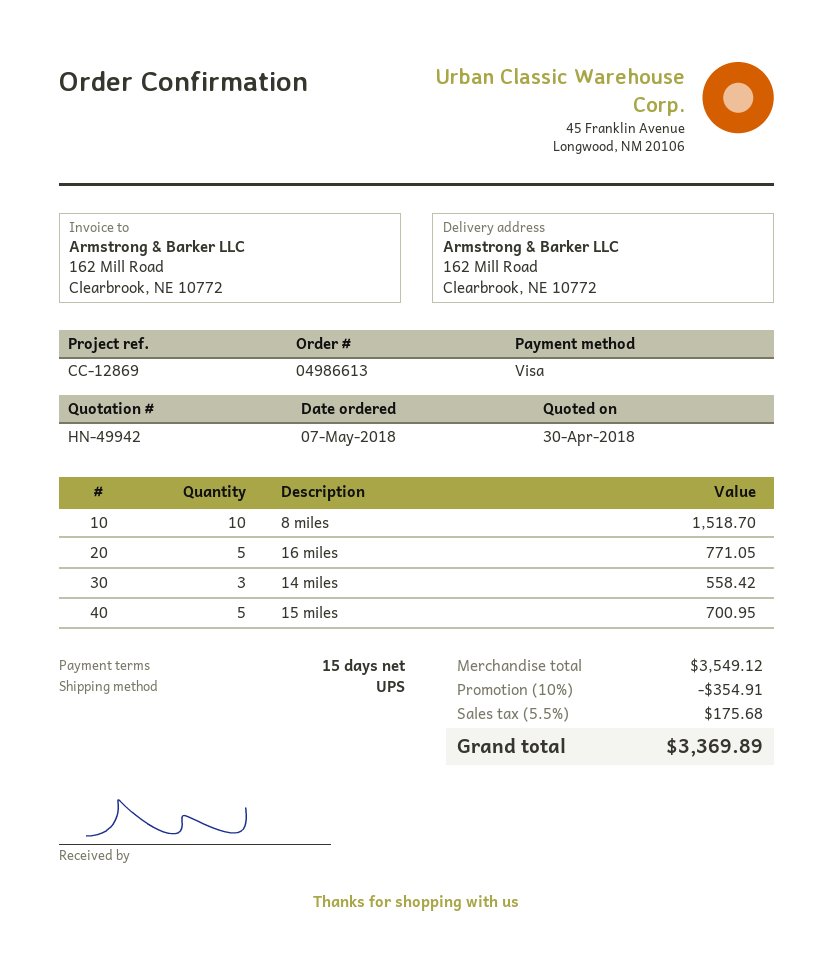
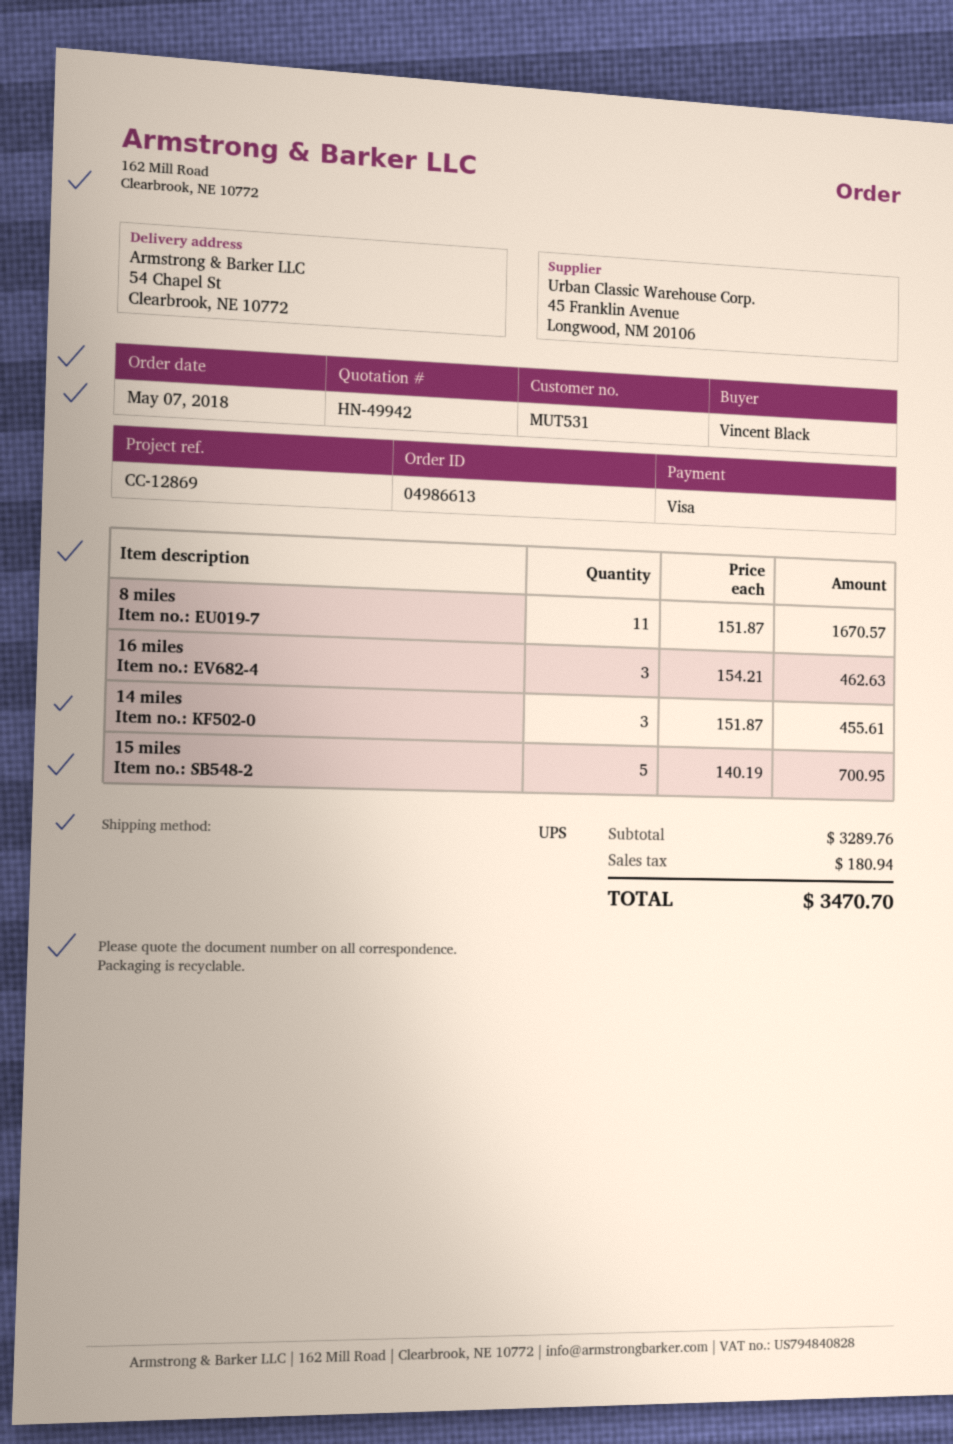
ship to: 162 Mill Road, Clearbrook, NE 10772 -> 54 Chapel St, Clearbrook, NE 10772
8 miles: 10 for 1518.70 -> 11 for 1670.57
16 miles: 5 for 771.05 -> 3 for 462.63
14 miles: 3 for 558.42 -> 3 for 455.61
subtotal: 3549.12 -> 3289.76
discount: 10% = 354.91 -> none
tax: 175.68 -> 180.94
total: 3369.89 -> 3470.70

